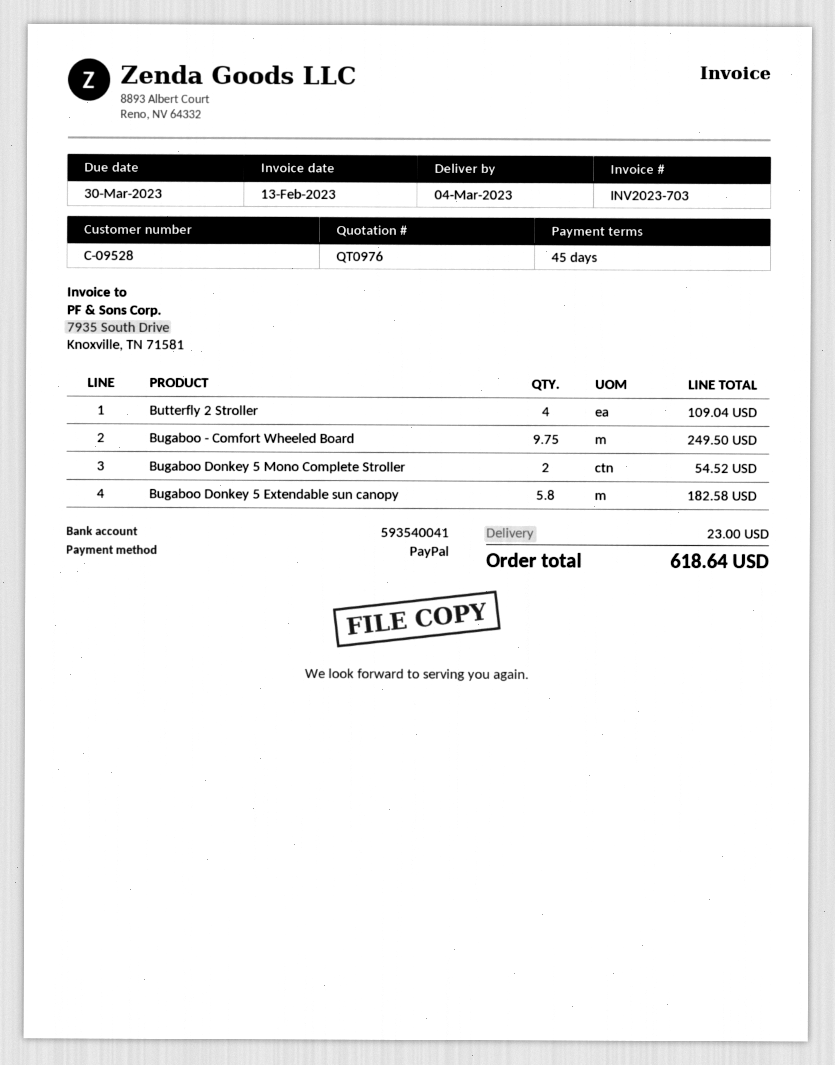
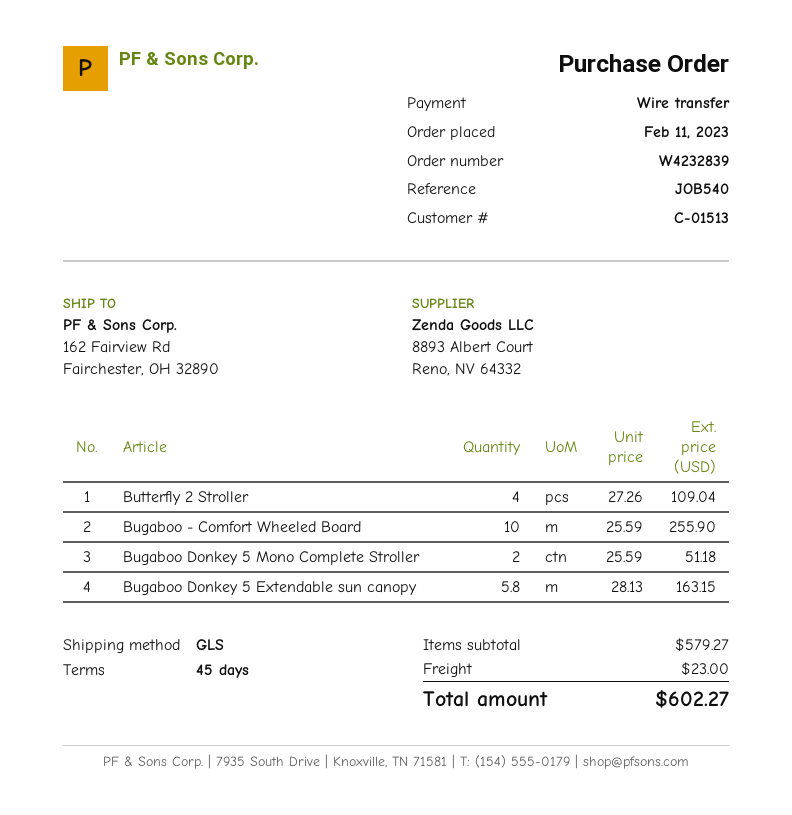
customer number: C-09528 -> C-01513
payment method: PayPal -> bank transfer
Bugaboo - Comfort Wheeled Board: 9.75 for 249.50 -> 10 for 255.90
Bugaboo Donkey 5 Mono Complete Stroller: 2 for 54.52 -> 2 for 51.18
Bugaboo Donkey 5 Extendable sun canopy: 5.8 for 182.58 -> 5.8 for 163.15
total: 618.64 -> 602.27

